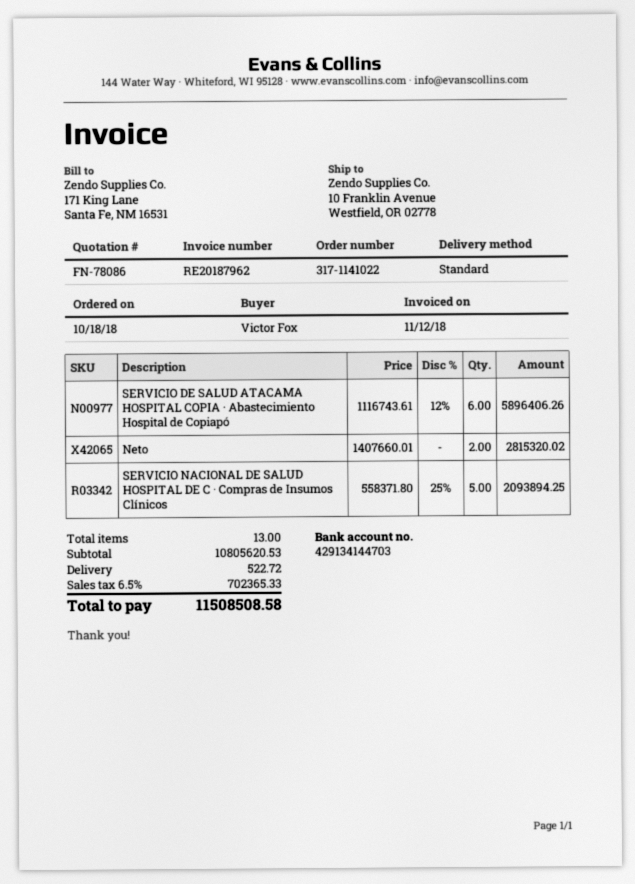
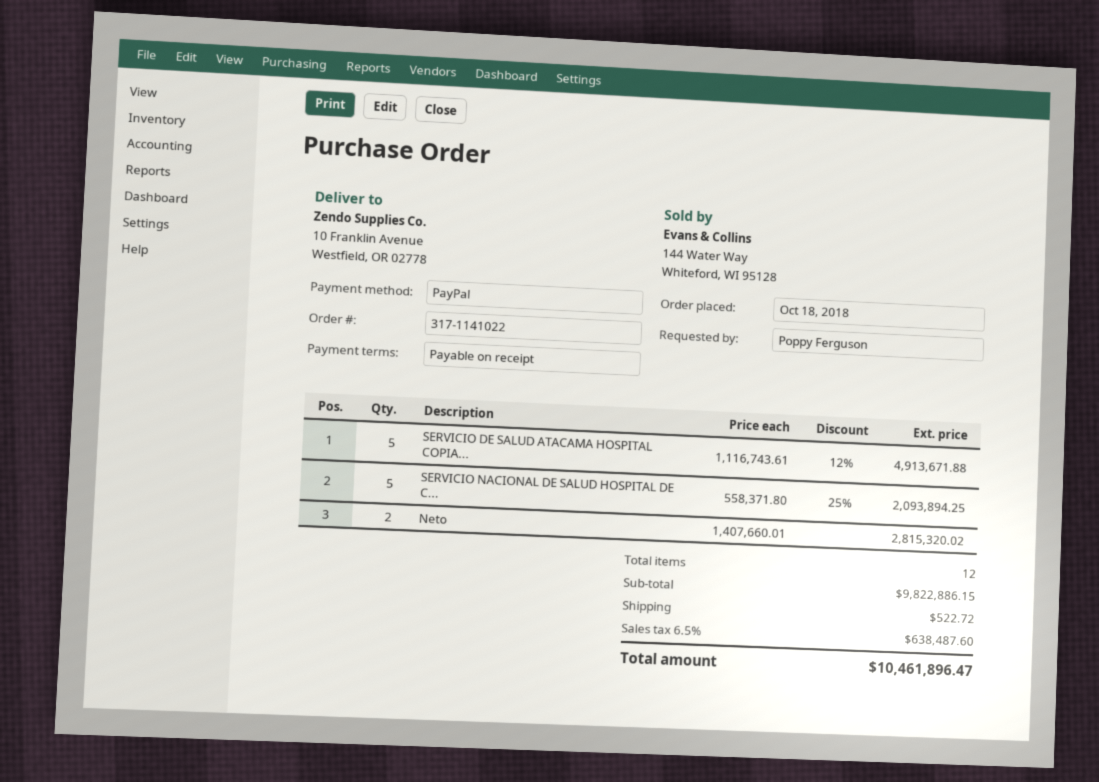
ordered by: Victor Fox -> Poppy Ferguson
SERVICIO DE SALUD ATACAMA HOSPITAL COPIA · Abastecimiento Hospital de Copiapó: 6 x 1116743.61 - 12% = 5896406.26 -> 5 x 1116743.61 - 12% = 4913671.88
total quantity: 13 -> 12
subtotal: 10805620.53 -> 9822886.15
tax: 6.5% = 702365.33 -> 6.5% = 638487.60
total: 11508508.58 -> 10461896.47

